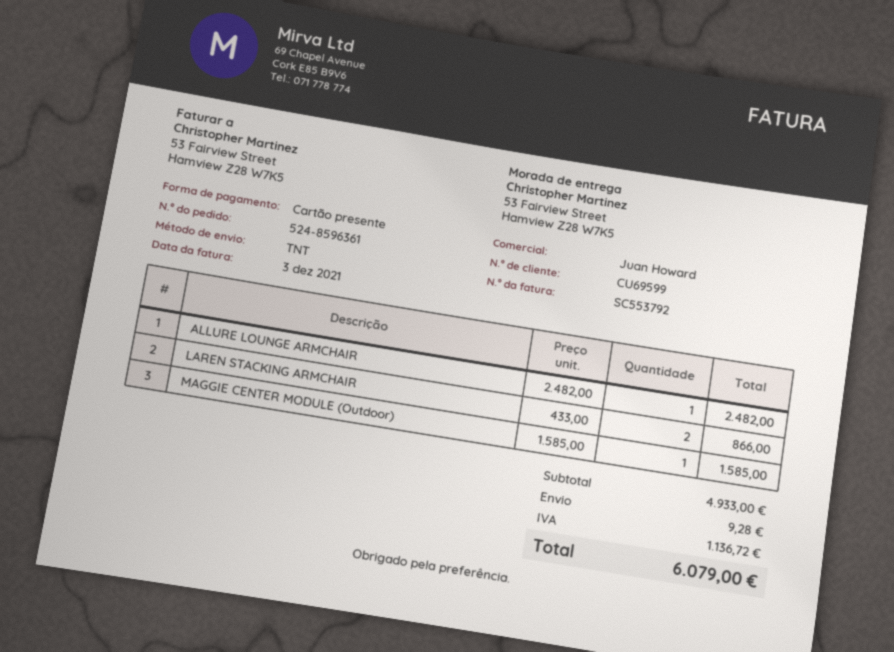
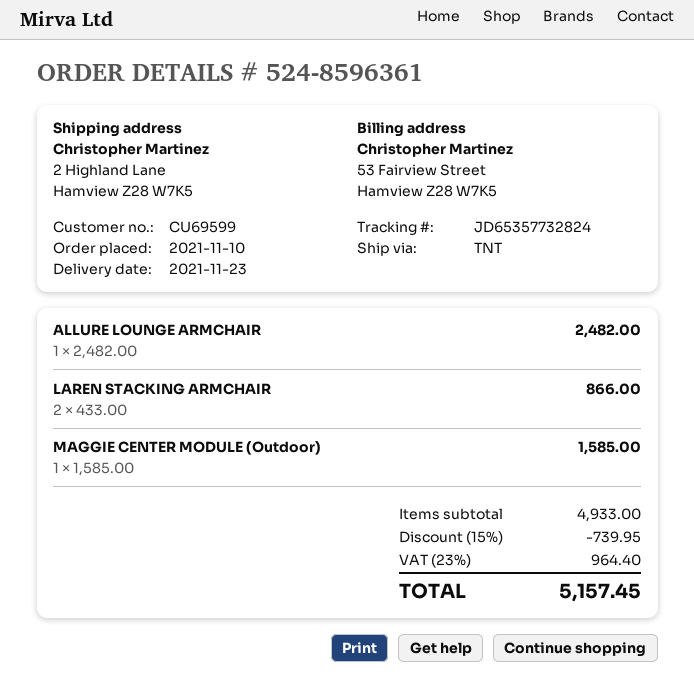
ship to: 53 Fairview Street, Hamview Z28 W7K5 -> 2 Highland Lane, Hamview Z28 W7K5
discount: none -> 15% = 739.95
shipping: 9.28 -> none
tax: 1136.72 -> 964.40
total: 6079.00 -> 5157.45

